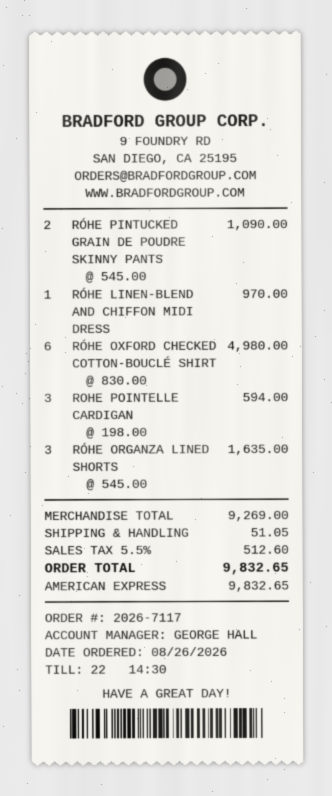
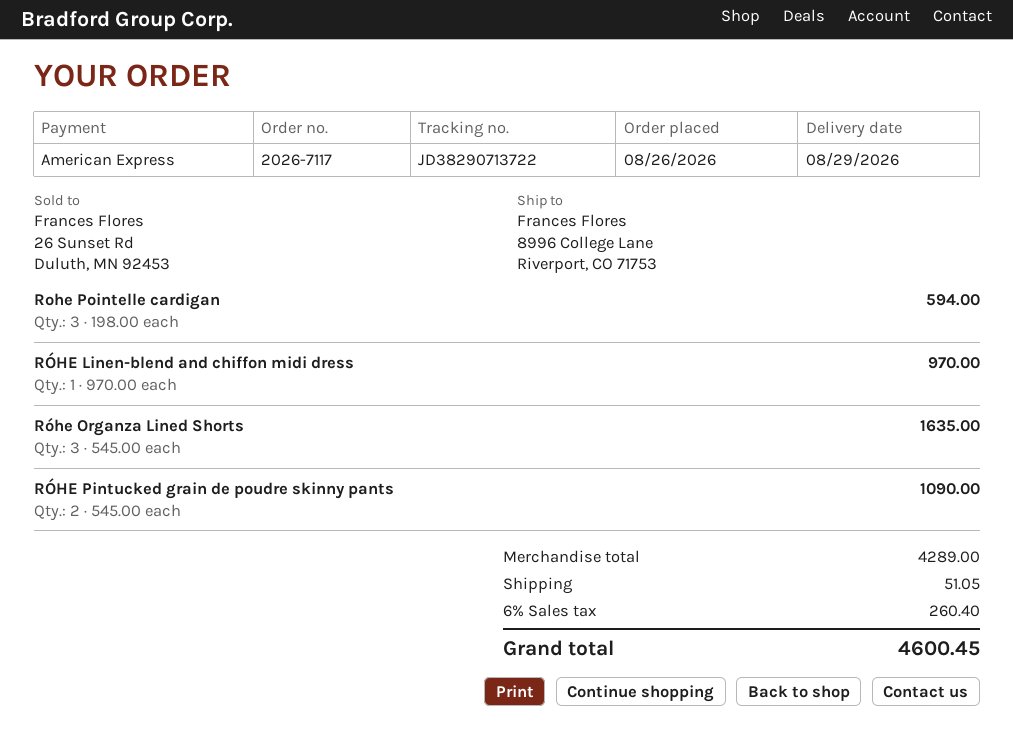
RÓHE OXFORD CHECKED COTTON-BOUCLÉ SHIRT: 6 x 830.00 = 4980.00 -> none
subtotal: 9269.00 -> 4289.00
tax: 5.5% = 512.60 -> 6% = 260.40
total: 9832.65 -> 4600.45

